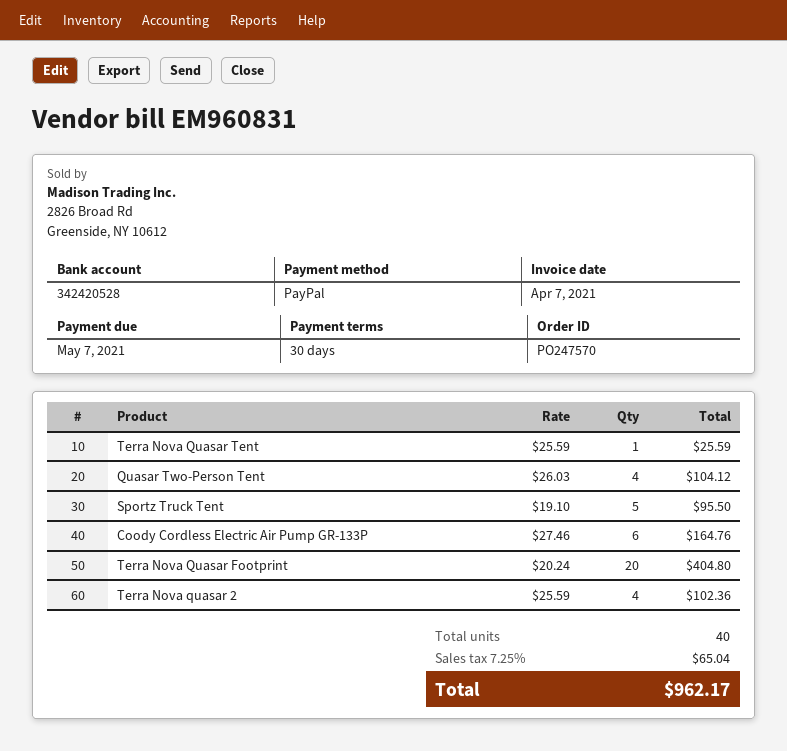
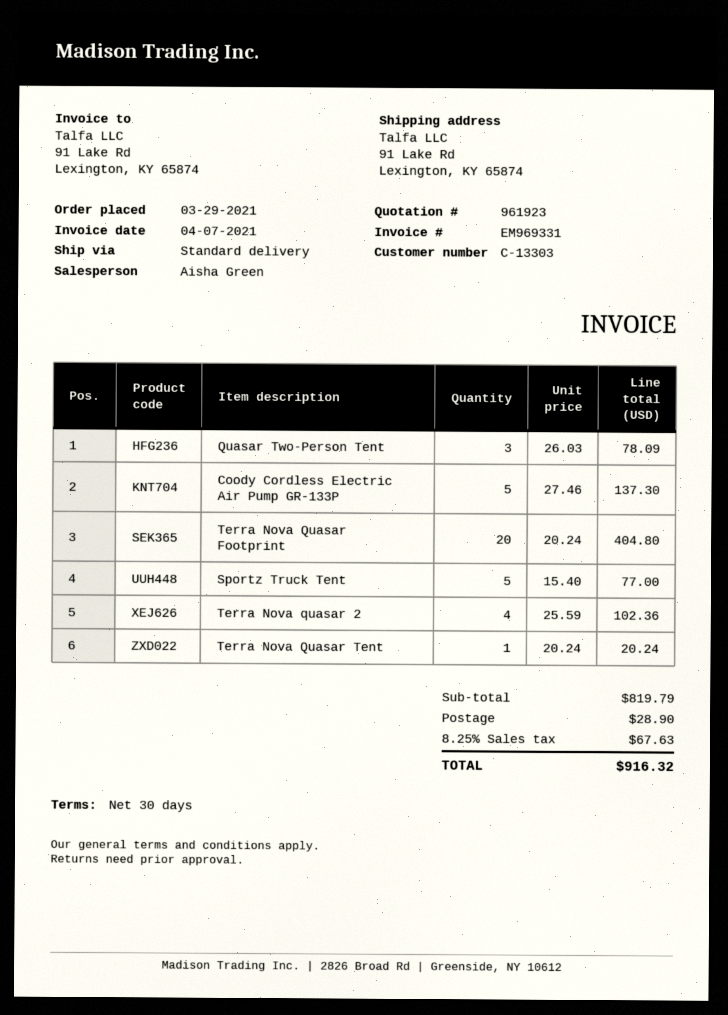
invoice number: EM960831 -> EM969331
Terra Nova Quasar Tent: 1 x 25.59 = 25.59 -> 1 x 20.24 = 20.24
Quasar Two-Person Tent: 4 x 26.03 = 104.12 -> 3 x 26.03 = 78.09
Sportz Truck Tent: 5 x 19.10 = 95.50 -> 5 x 15.40 = 77.00
Coody Cordless Electric Air Pump GR-133P: 6 x 27.46 = 164.76 -> 5 x 27.46 = 137.30
shipping: none -> 28.90
tax: 7.25% = 65.04 -> 8.25% = 67.63
total: 962.17 -> 916.32

